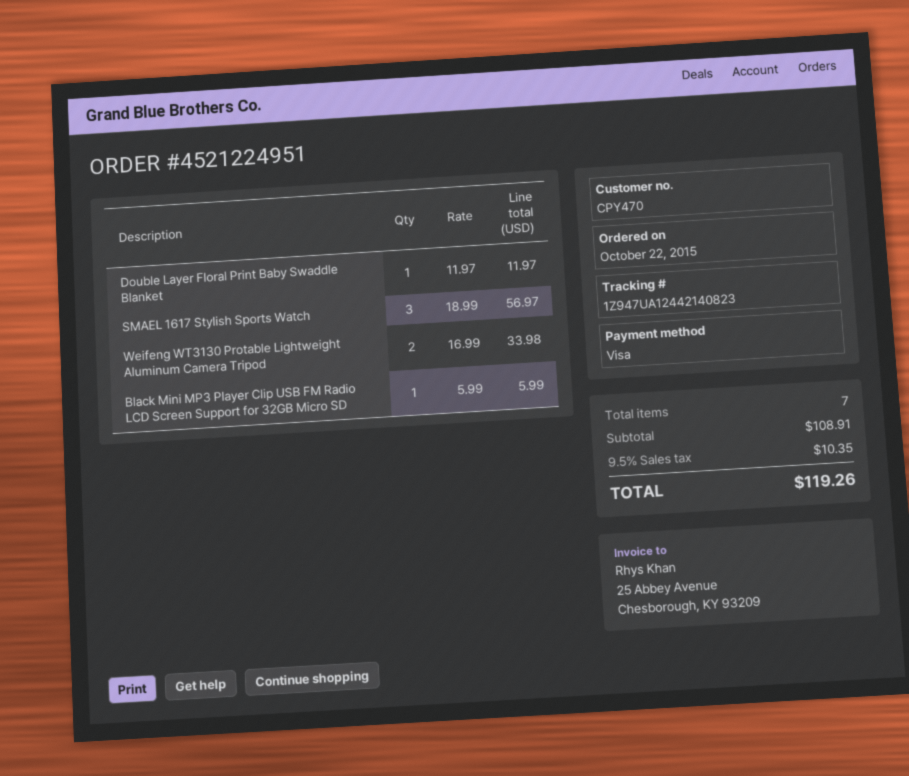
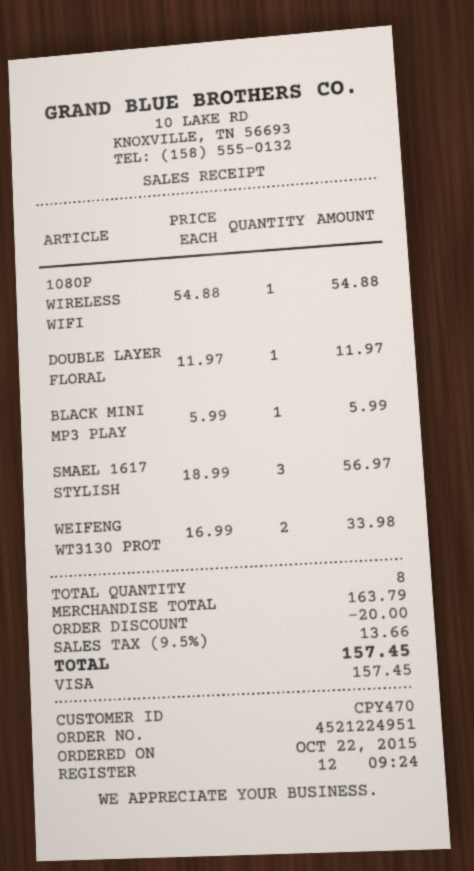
1080P WIRELESS WIFI: none -> 1 x 54.88 = 54.88
total quantity: 7 -> 8
subtotal: 108.91 -> 163.79
discount: none -> 20.00
tax: 9.5% = 10.35 -> 9.5% = 13.66
total: 119.26 -> 157.45

